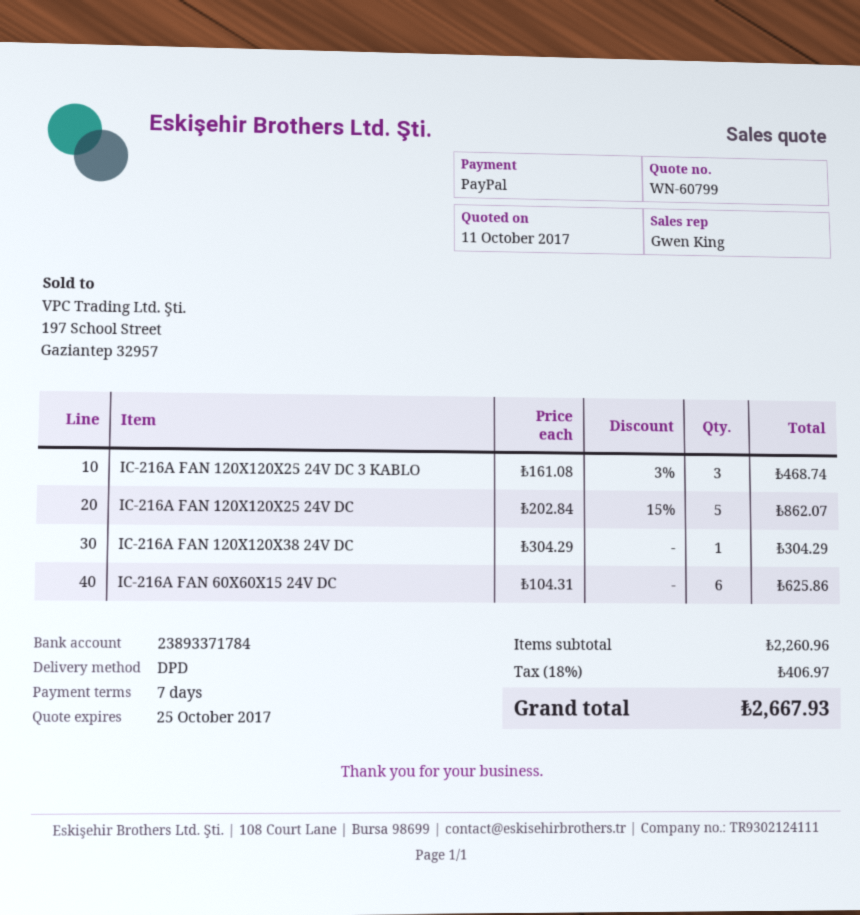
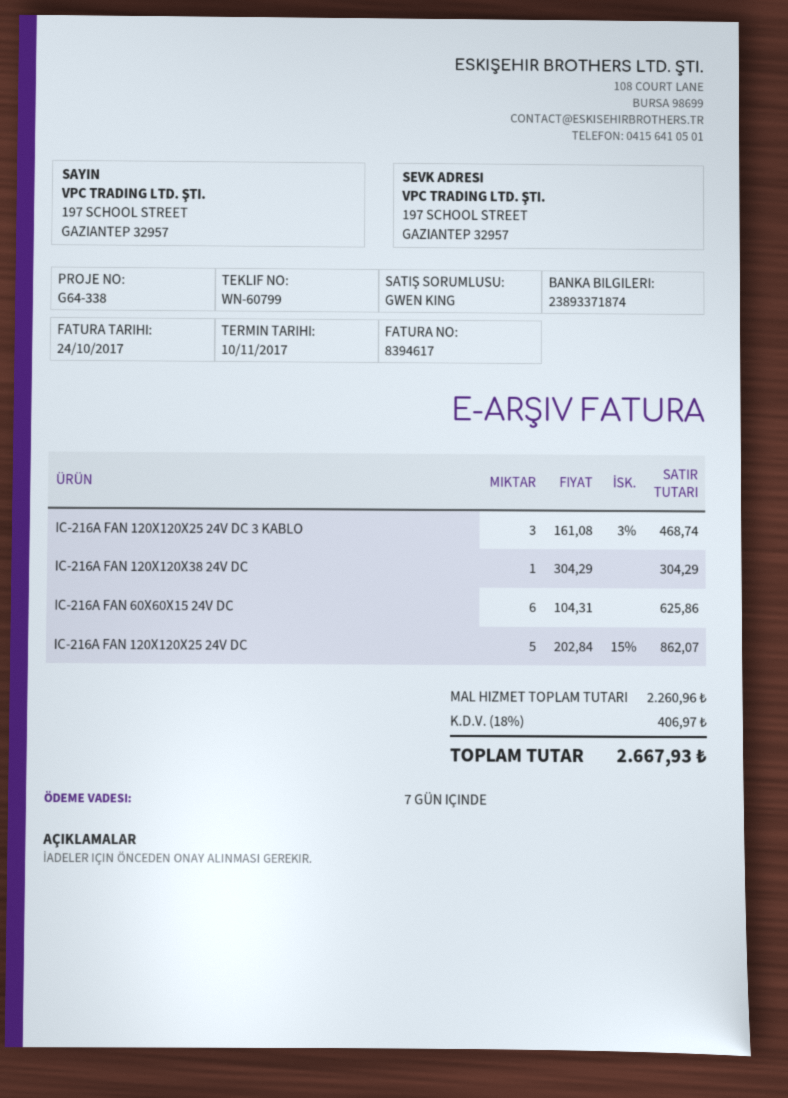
bank account: 23893371784 -> 23893371874

